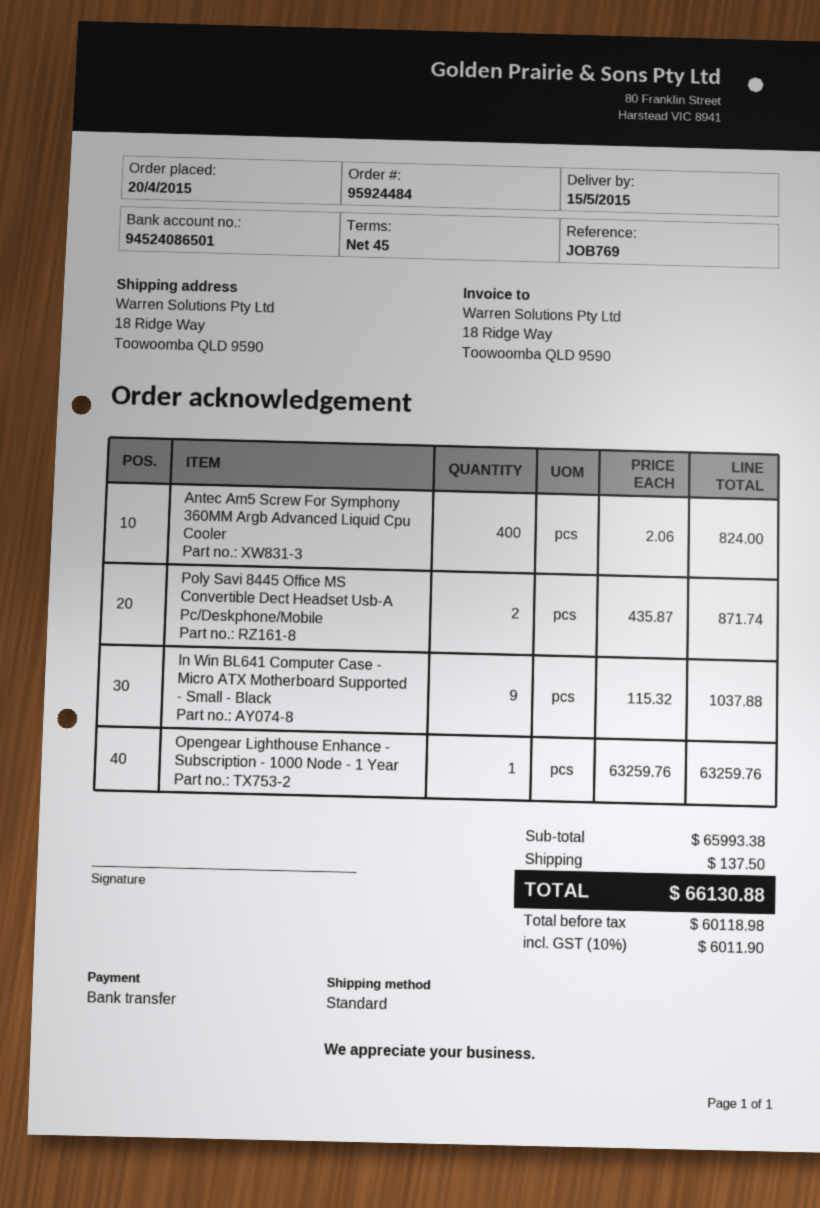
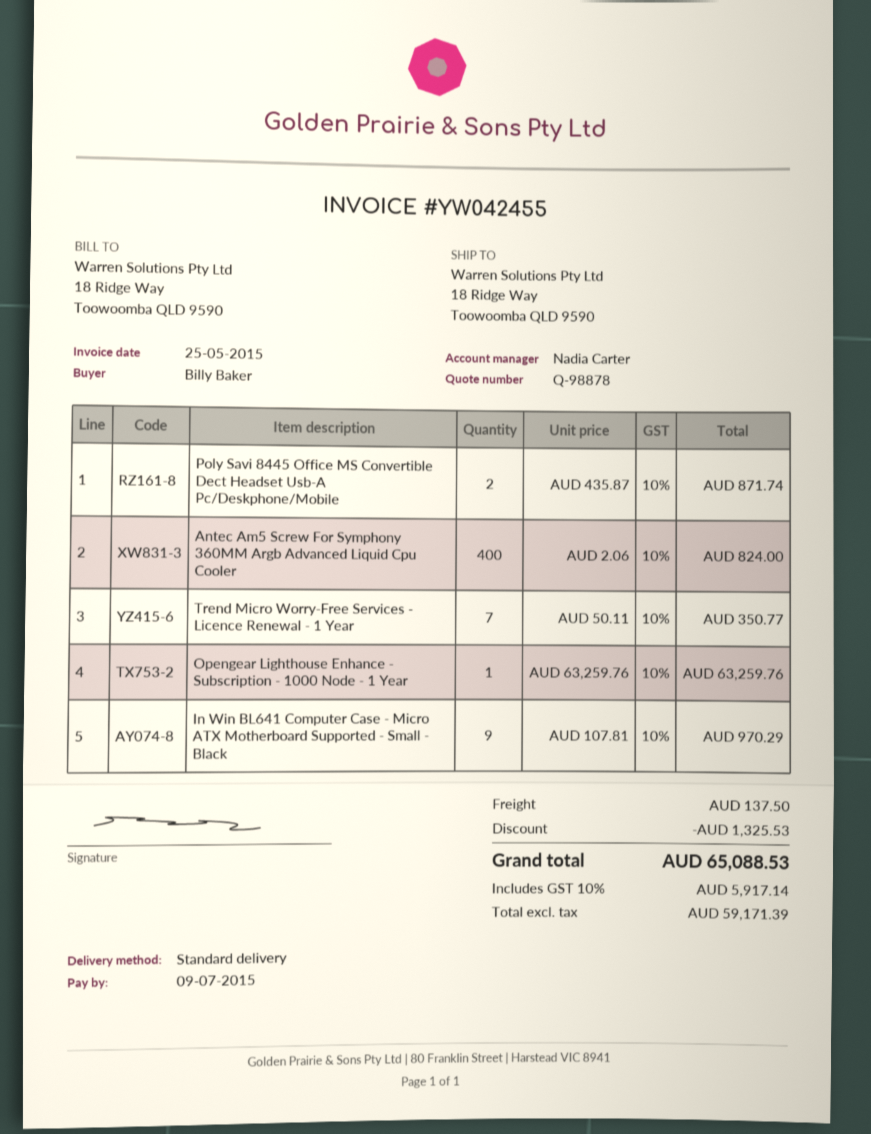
In Win BL641 Computer Case - Micro ATX Motherboard Supported - Small - Black: 9 x 115.32 = 1037.88 -> 9 x 107.81 = 970.29
Trend Micro Worry-Free Services - Licence Renewal - 1 Year: none -> 7 x 50.11 = 350.77
discount: none -> 1325.53
net: 60118.98 -> 59171.39
tax: 10% = 6011.90 -> 10% = 5917.14
total: 66130.88 -> 65088.53

